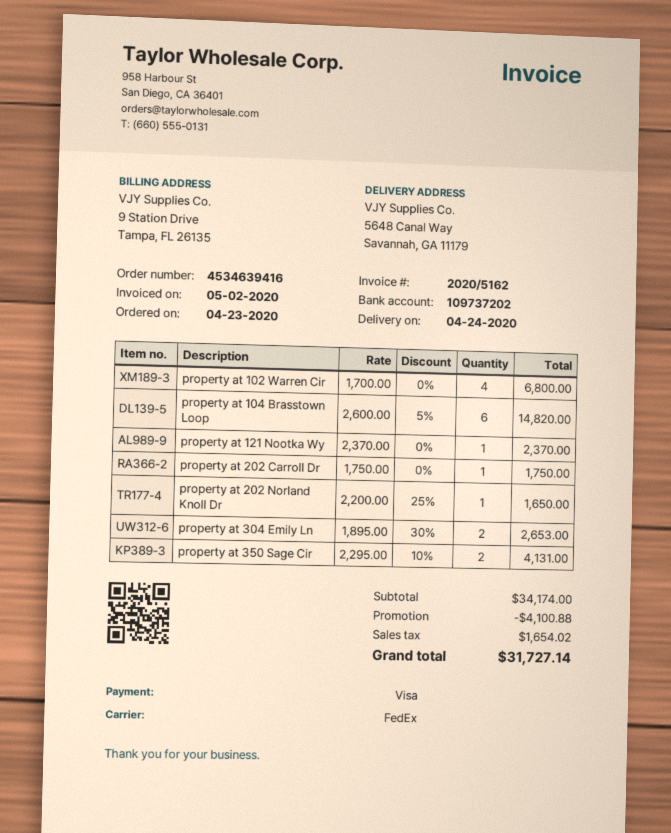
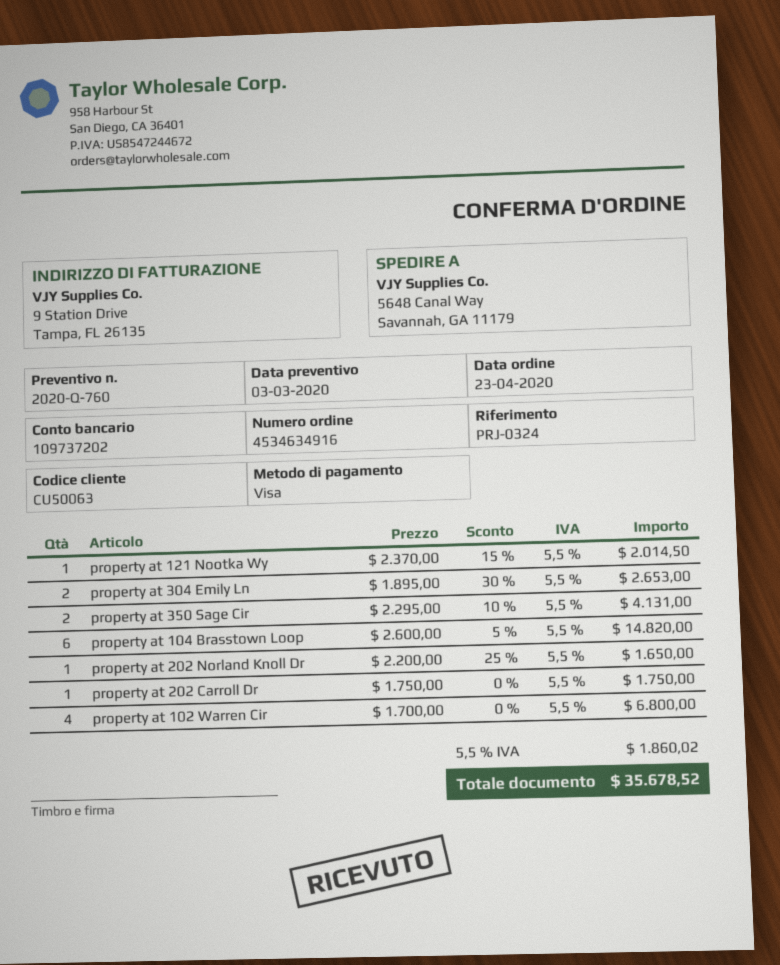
order number: 4534639416 -> 4534634916
property at 121 Nootka Wy: 1 x 2370.00 = 2370.00 -> 1 x 2370.00 - 15% = 2014.50
discount: 4100.88 -> none
tax: 1654.02 -> 1860.02
total: 31727.14 -> 35678.52

